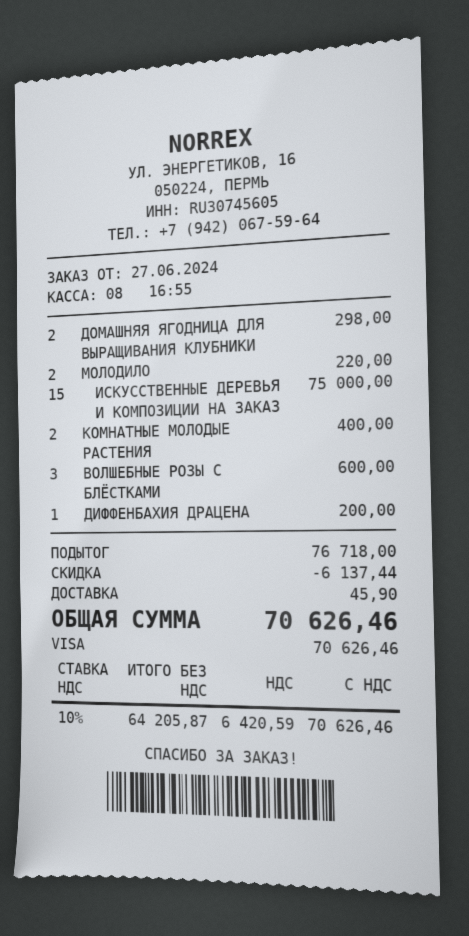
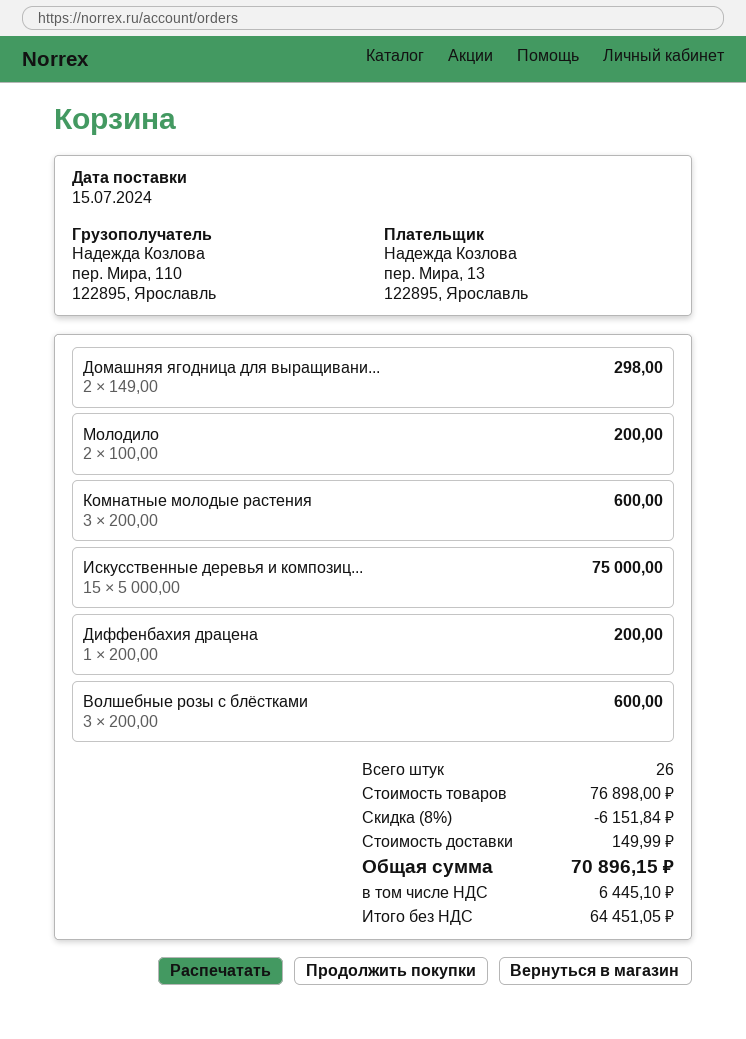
МОЛОДИЛО: 2 for 220.00 -> 2 for 200.00
КОМНАТНЫЕ МОЛОДЫЕ РАСТЕНИЯ: 2 for 400.00 -> 3 for 600.00
subtotal: 76718.00 -> 76898.00
discount: 6137.44 -> 6151.84
shipping: 45.90 -> 149.99
net: 64205.87 -> 64451.05
tax: 6420.59 -> 6445.10
total: 70626.46 -> 70896.15

